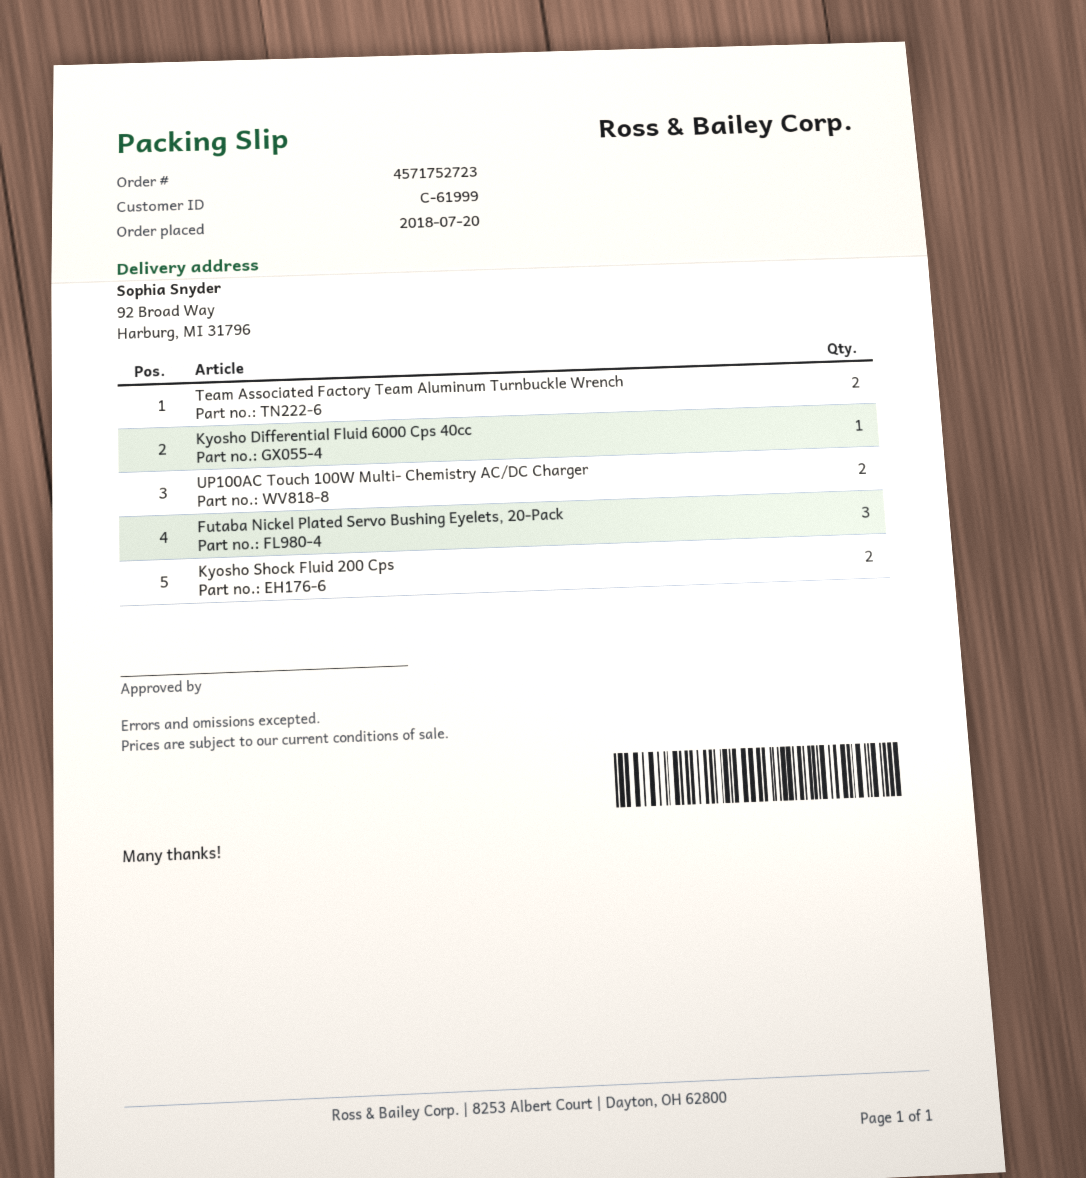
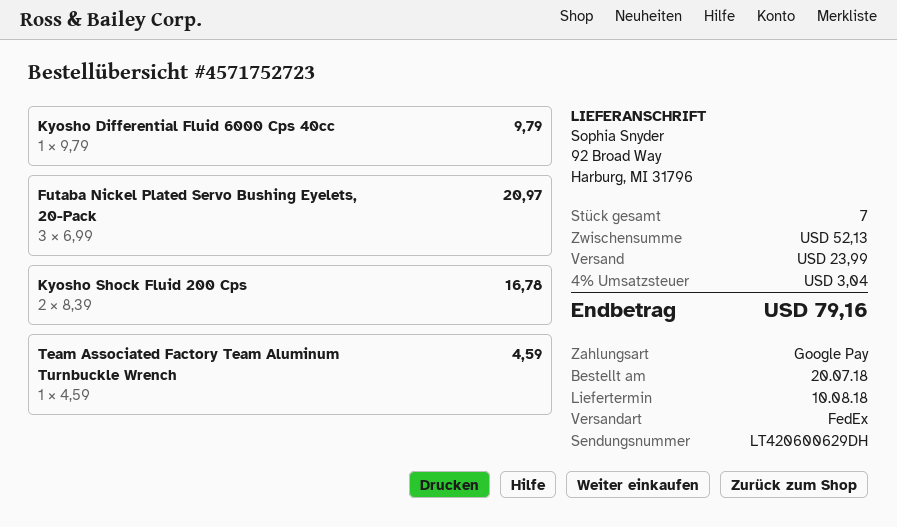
Team Associated Factory Team Aluminum Turnbuckle Wrench: 2 -> 1
UP100AC Touch 100W Multi- Chemistry AC/DC Charger: 2 -> none

